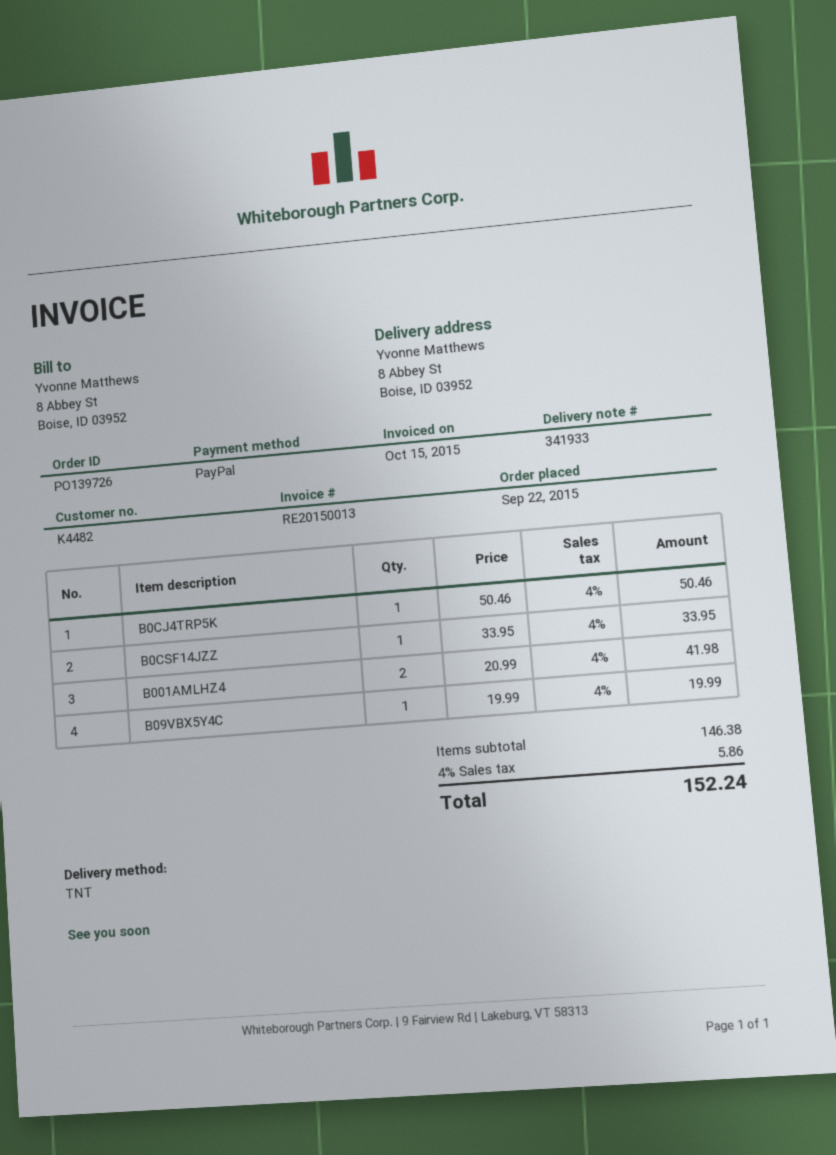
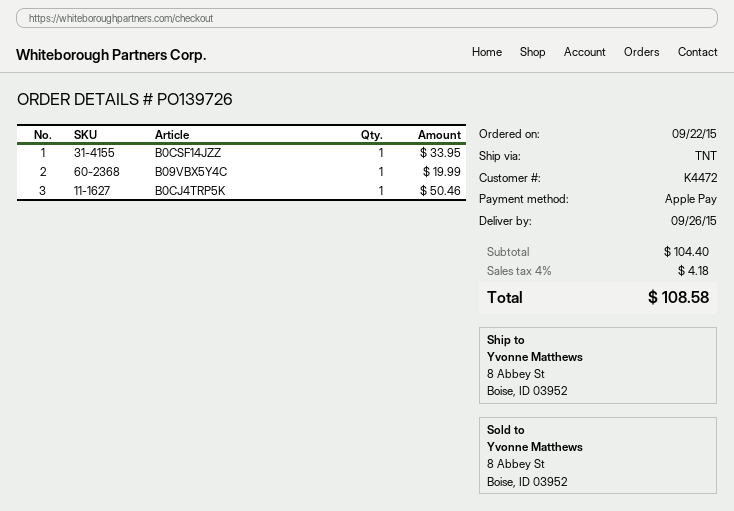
customer number: K4482 -> K4472
payment method: PayPal -> Apple Pay
B001AMLHZ4: 2 for 41.98 -> none
subtotal: 146.38 -> 104.40
tax: 4% = 5.86 -> 4% = 4.18
total: 152.24 -> 108.58

